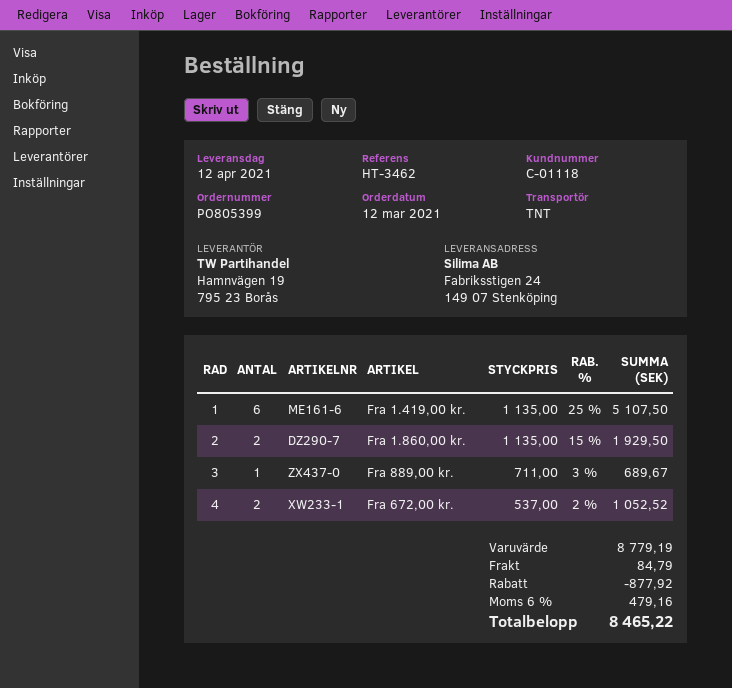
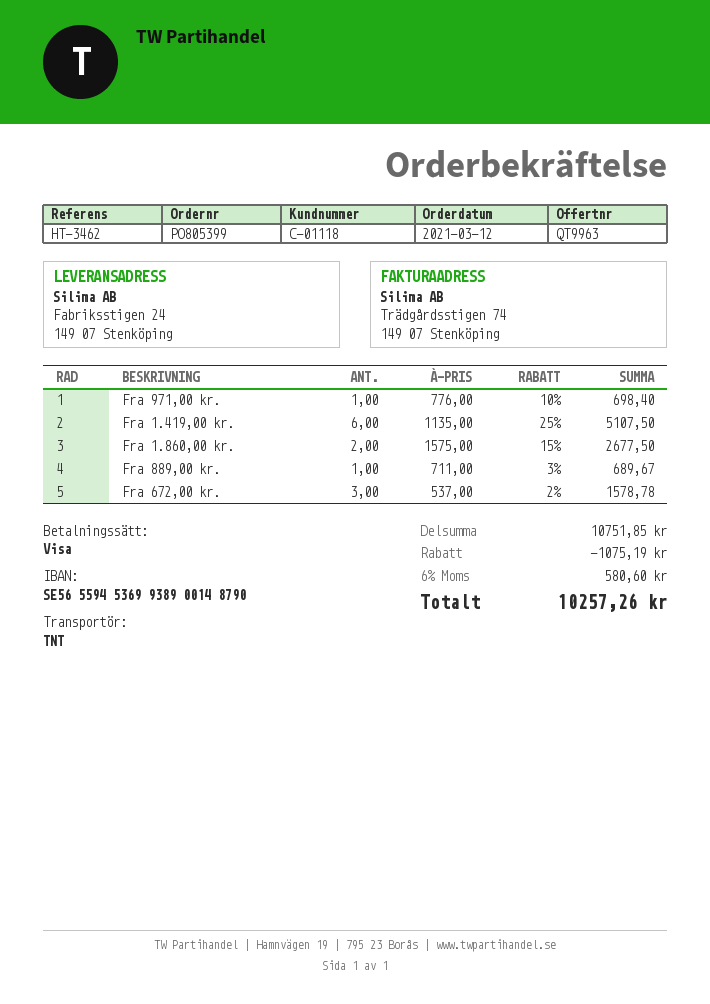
Fra 1.860,00 kr.: 2 x 1135.00 - 15% = 1929.50 -> 2 x 1575.00 - 15% = 2677.50
Fra 672,00 kr.: 2 x 537.00 - 2% = 1052.52 -> 3 x 537.00 - 2% = 1578.78
Fra 971,00 kr.: none -> 1 x 776.00 - 10% = 698.40
subtotal: 8779.19 -> 10751.85
discount: 877.92 -> 1075.19
shipping: 84.79 -> none
tax: 6% = 479.16 -> 6% = 580.60
total: 8465.22 -> 10257.26

